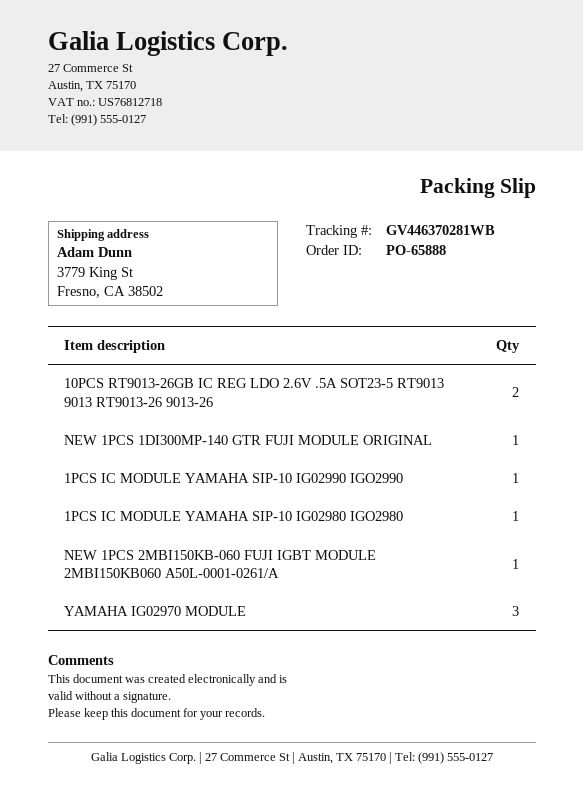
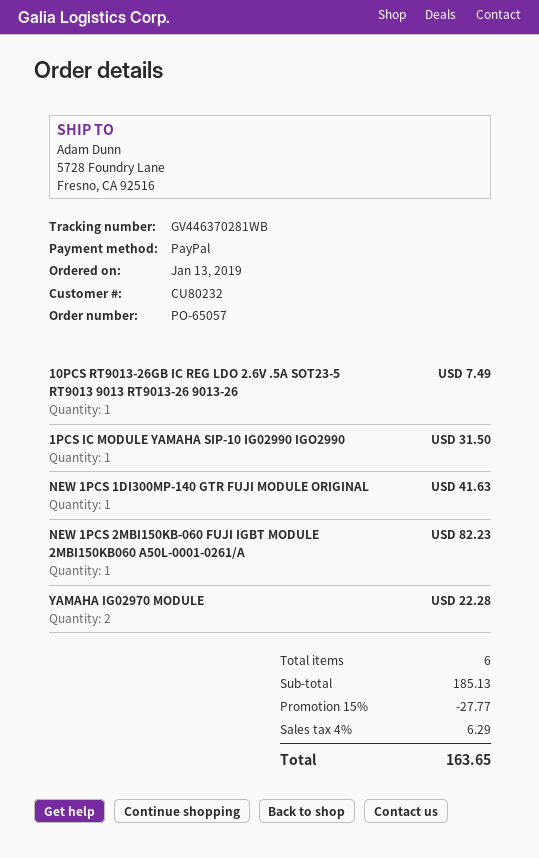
order number: PO-65888 -> PO-65057
ship to: 3779 King St, Fresno, CA 38502 -> 5728 Foundry Lane, Fresno, CA 92516
10PCS RT9013-26GB IC REG LDO 2.6V .5A SOT23-5 RT9013 9013 RT9013-26 9013-26: 2 -> 1
1PCS IC MODULE YAMAHA SIP-10 IG02980 IGO2980: 1 -> none
YAMAHA IG02970 MODULE: 3 -> 2

